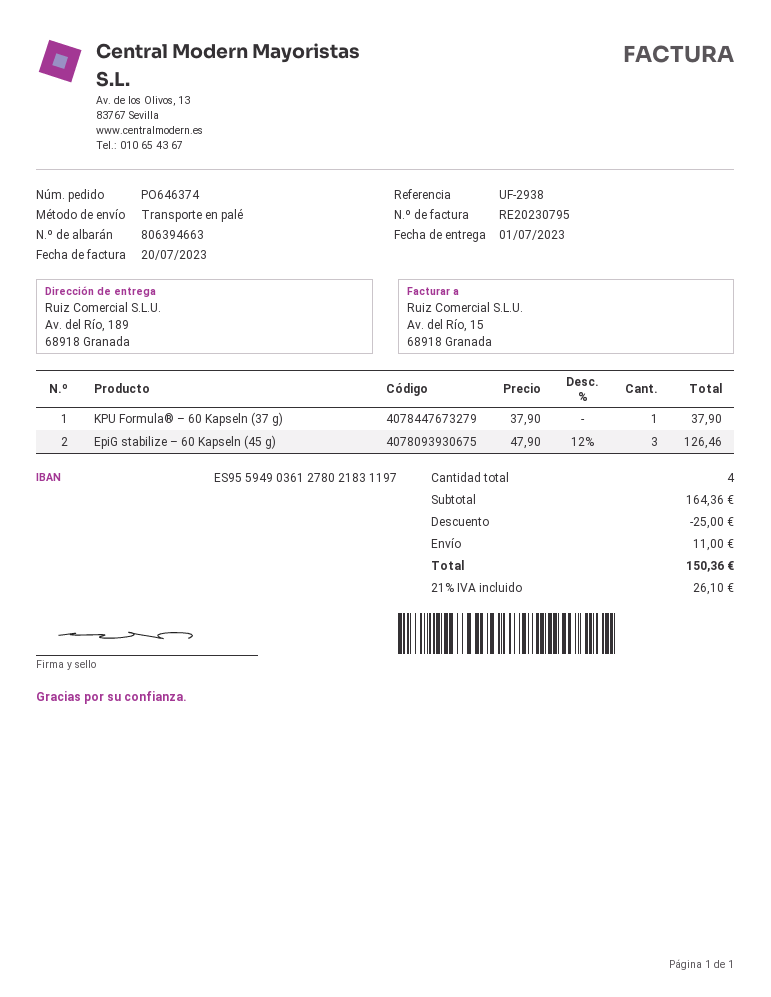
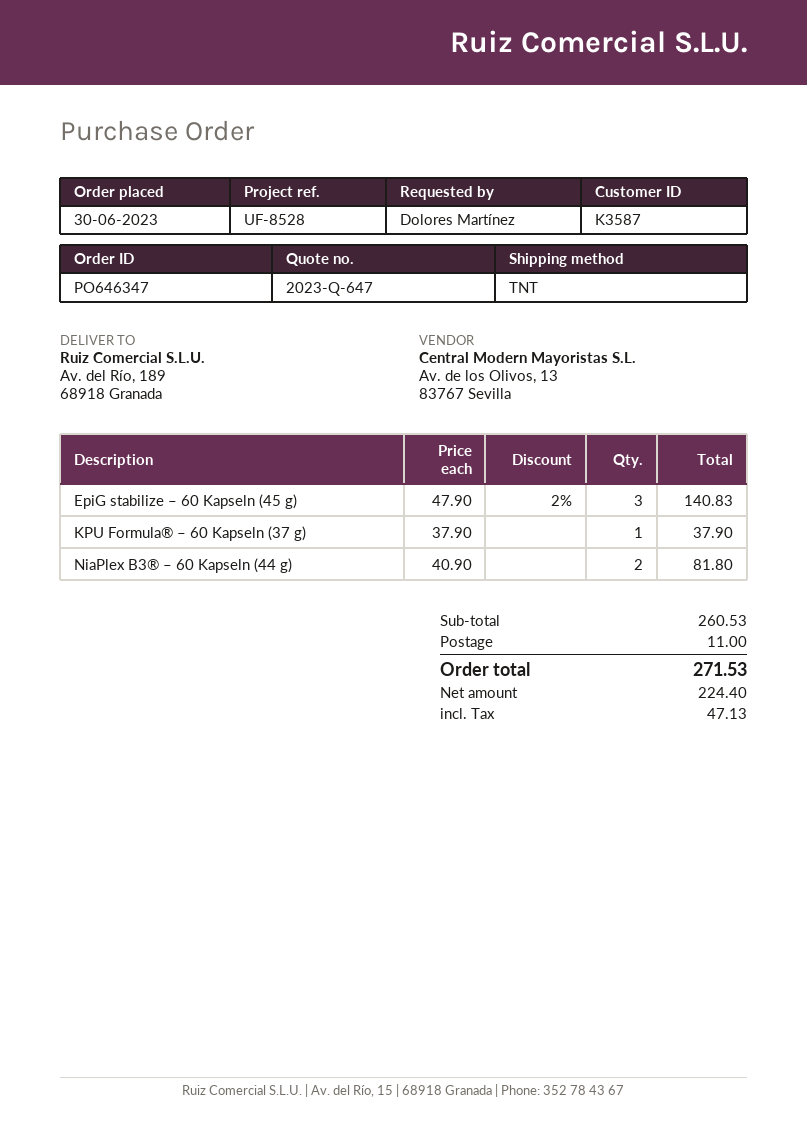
order number: PO646374 -> PO646347
reference: UF-2938 -> UF-8528
shipping method: pallet freight -> TNT
EpiG stabilize – 60 Kapseln (45 g): 3 x 47.90 - 12% = 126.46 -> 3 x 47.90 - 2% = 140.83
NiaPlex B3® – 60 Kapseln (44 g): none -> 2 x 40.90 = 81.80
subtotal: 164.36 -> 260.53
discount: 25.00 -> none
tax: 26.10 -> 47.13
total: 150.36 -> 271.53

